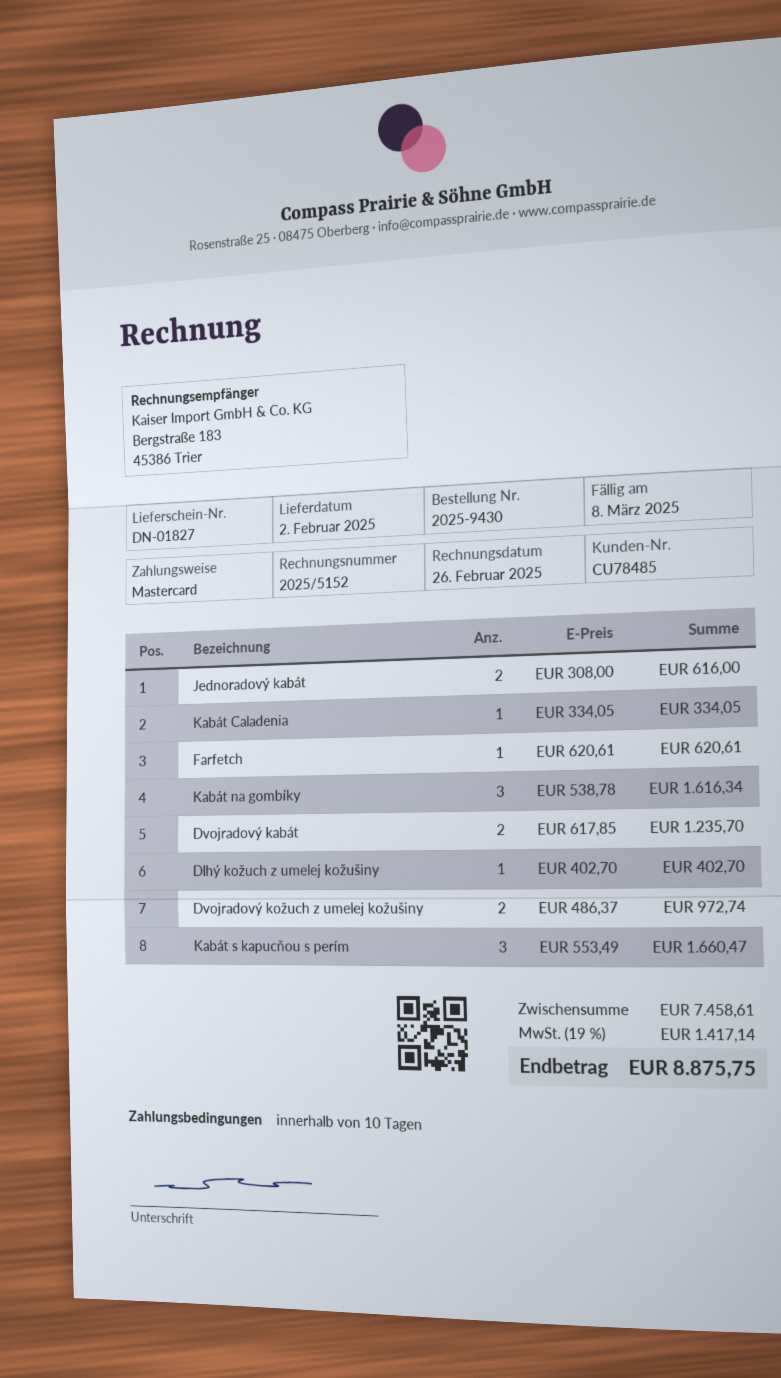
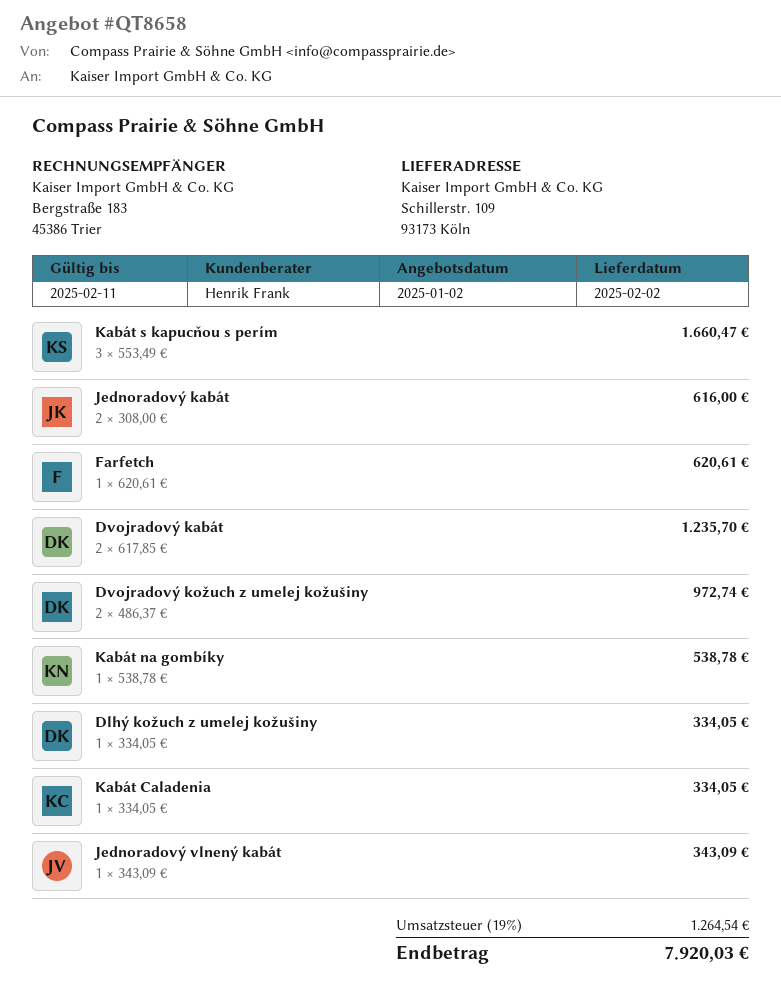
Kabát na gombíky: 3 x 538.78 = 1616.34 -> 1 x 538.78 = 538.78
Dlhý kožuch z umelej kožušiny: 1 x 402.70 = 402.70 -> 1 x 334.05 = 334.05
Jednoradový vlnený kabát: none -> 1 x 343.09 = 343.09
tax: 19% = 1417.14 -> 19% = 1264.54
total: 8875.75 -> 7920.03

